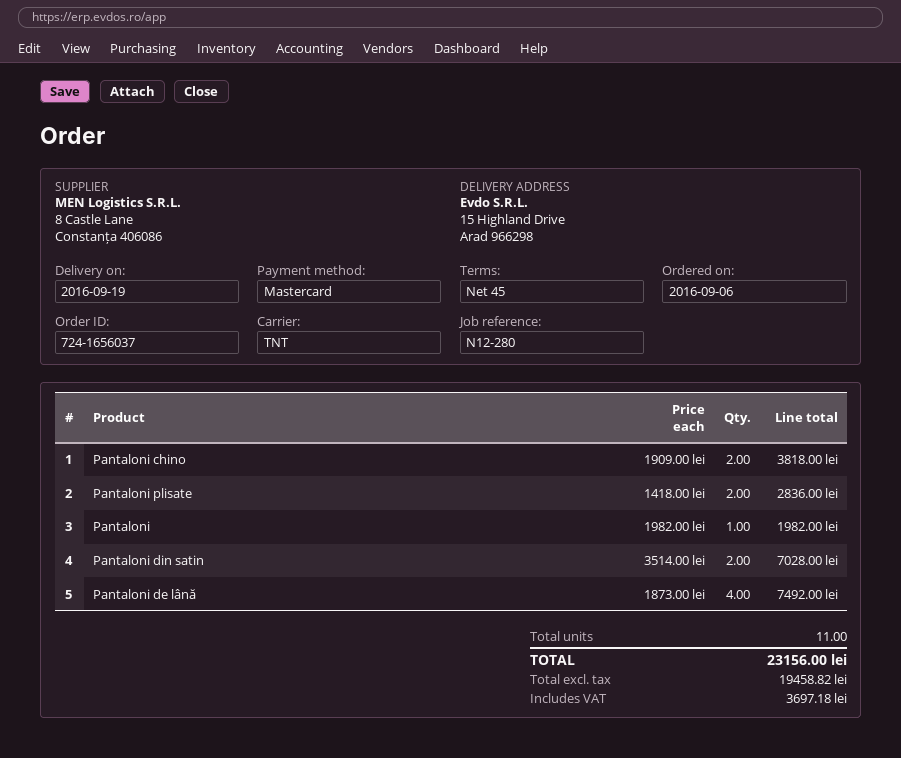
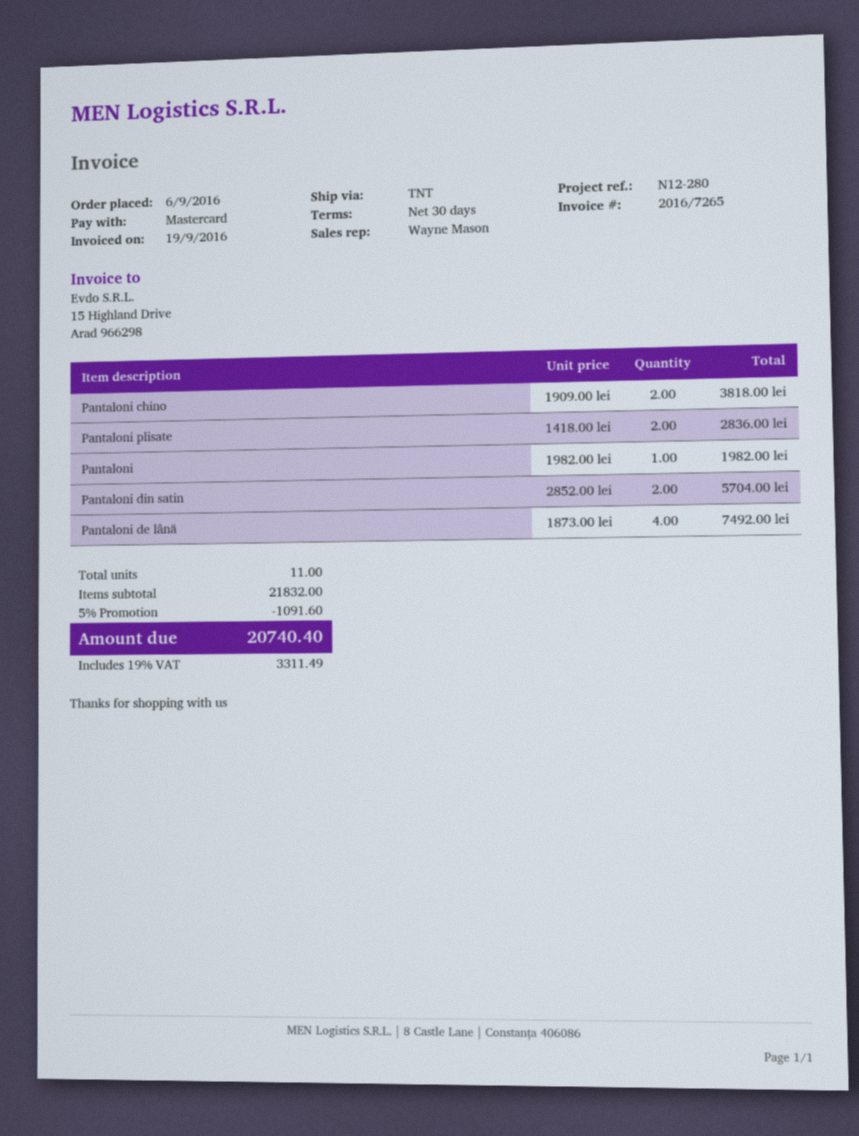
payment terms: 45 days -> 30 days
Pantaloni din satin: 2 x 3514.00 = 7028.00 -> 2 x 2852.00 = 5704.00
discount: none -> 5% = 1091.60
tax: 3697.18 -> 3311.49
total: 23156.00 -> 20740.40

